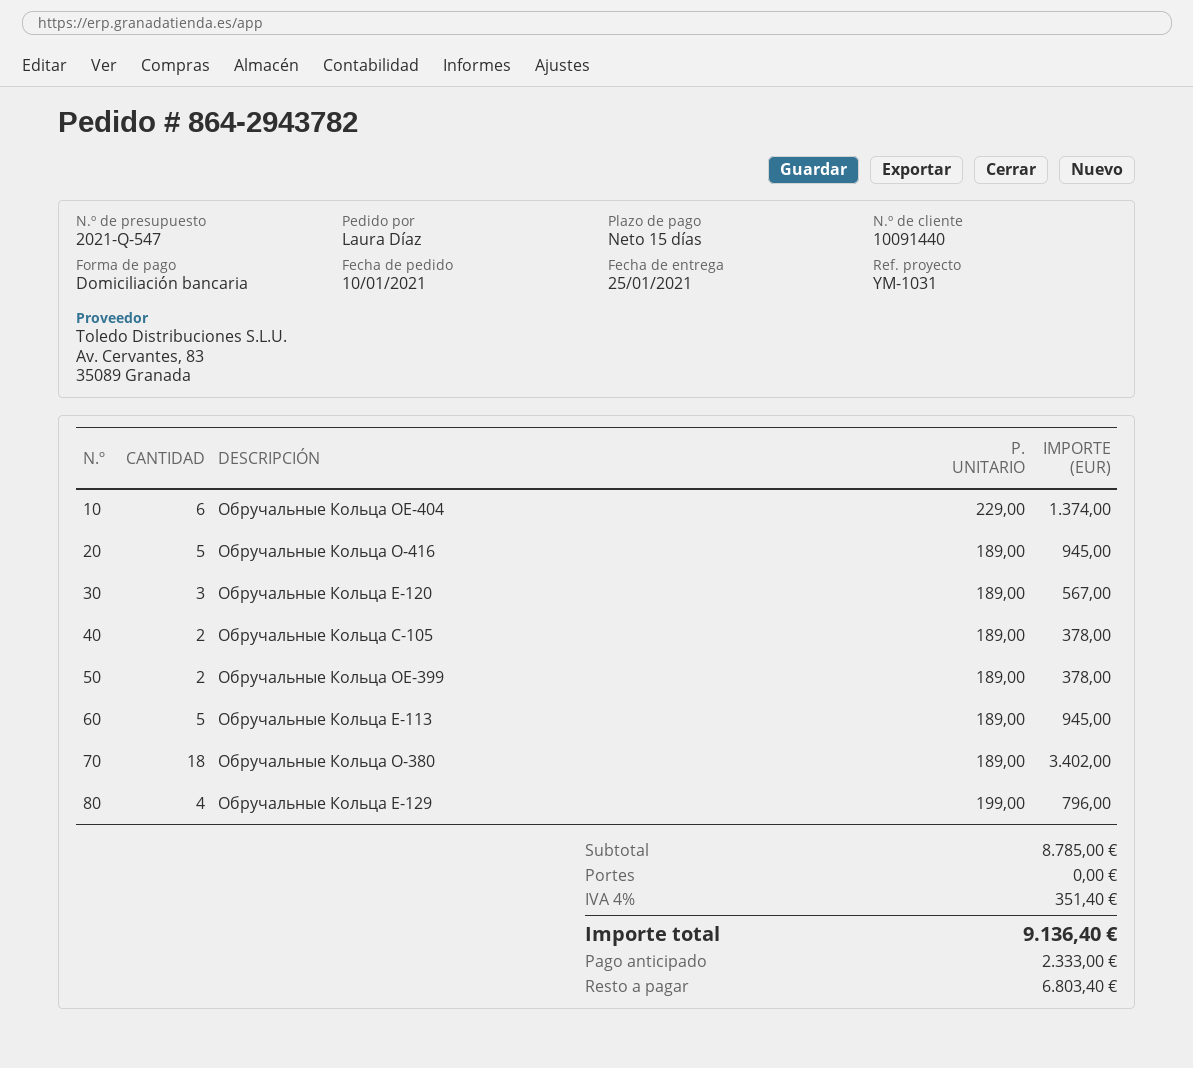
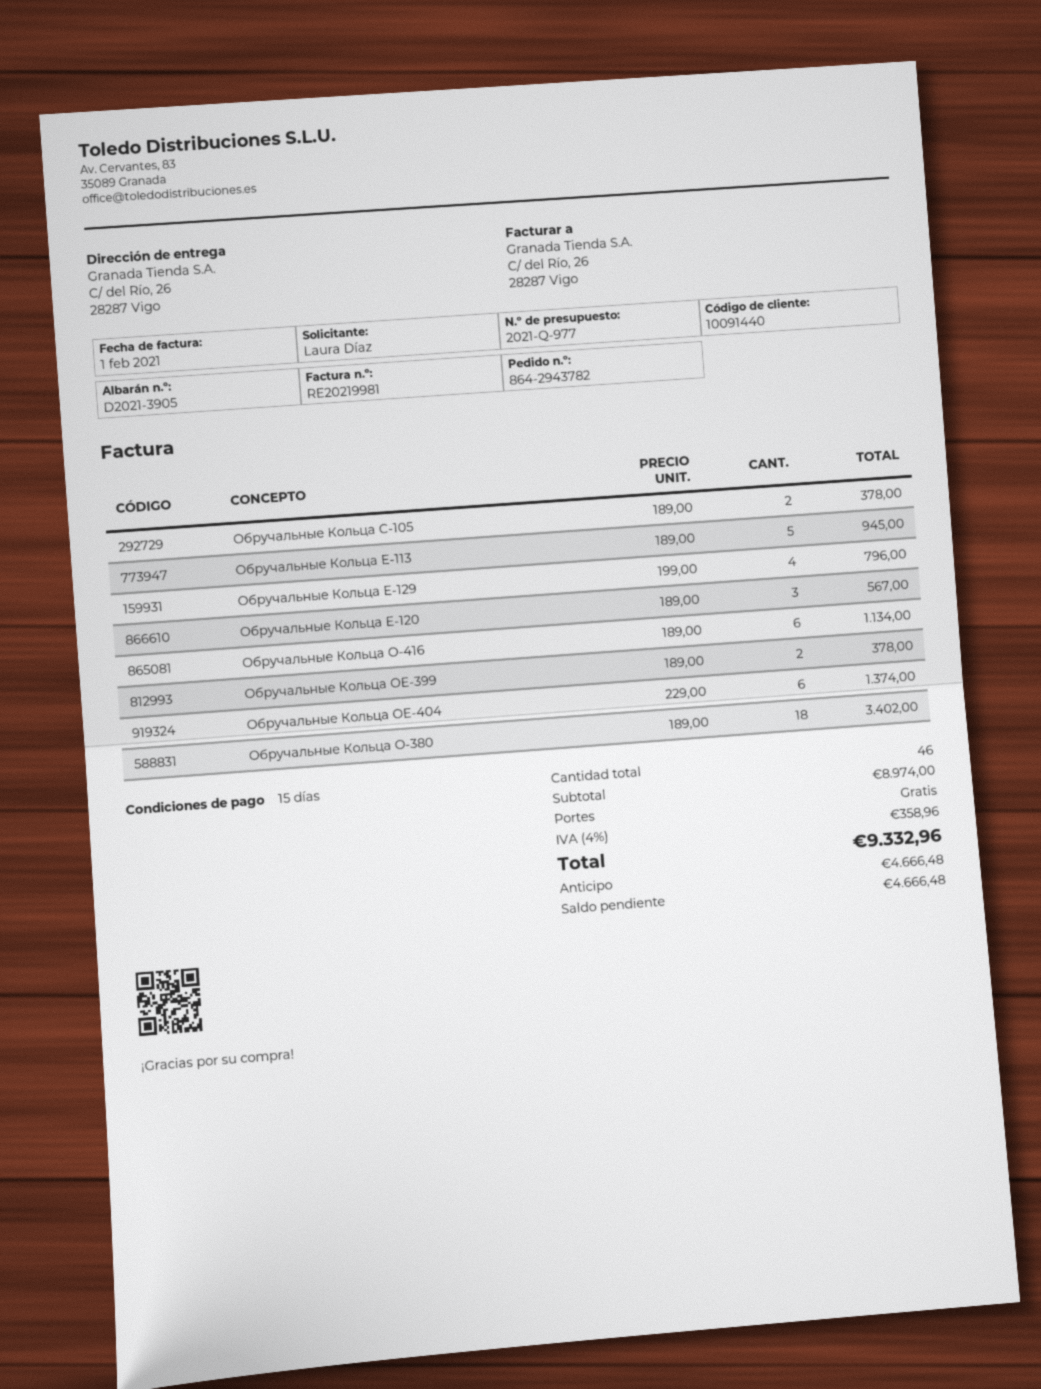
quote number: 2021-Q-547 -> 2021-Q-977
Обручальные Кольца O-416: 5 x 189.00 = 945.00 -> 6 x 189.00 = 1134.00
subtotal: 8785.00 -> 8974.00
tax: 4% = 351.40 -> 4% = 358.96
total: 9136.40 -> 9332.96
deposit: 2333.00 -> 4666.48
balance: 6803.40 -> 4666.48

